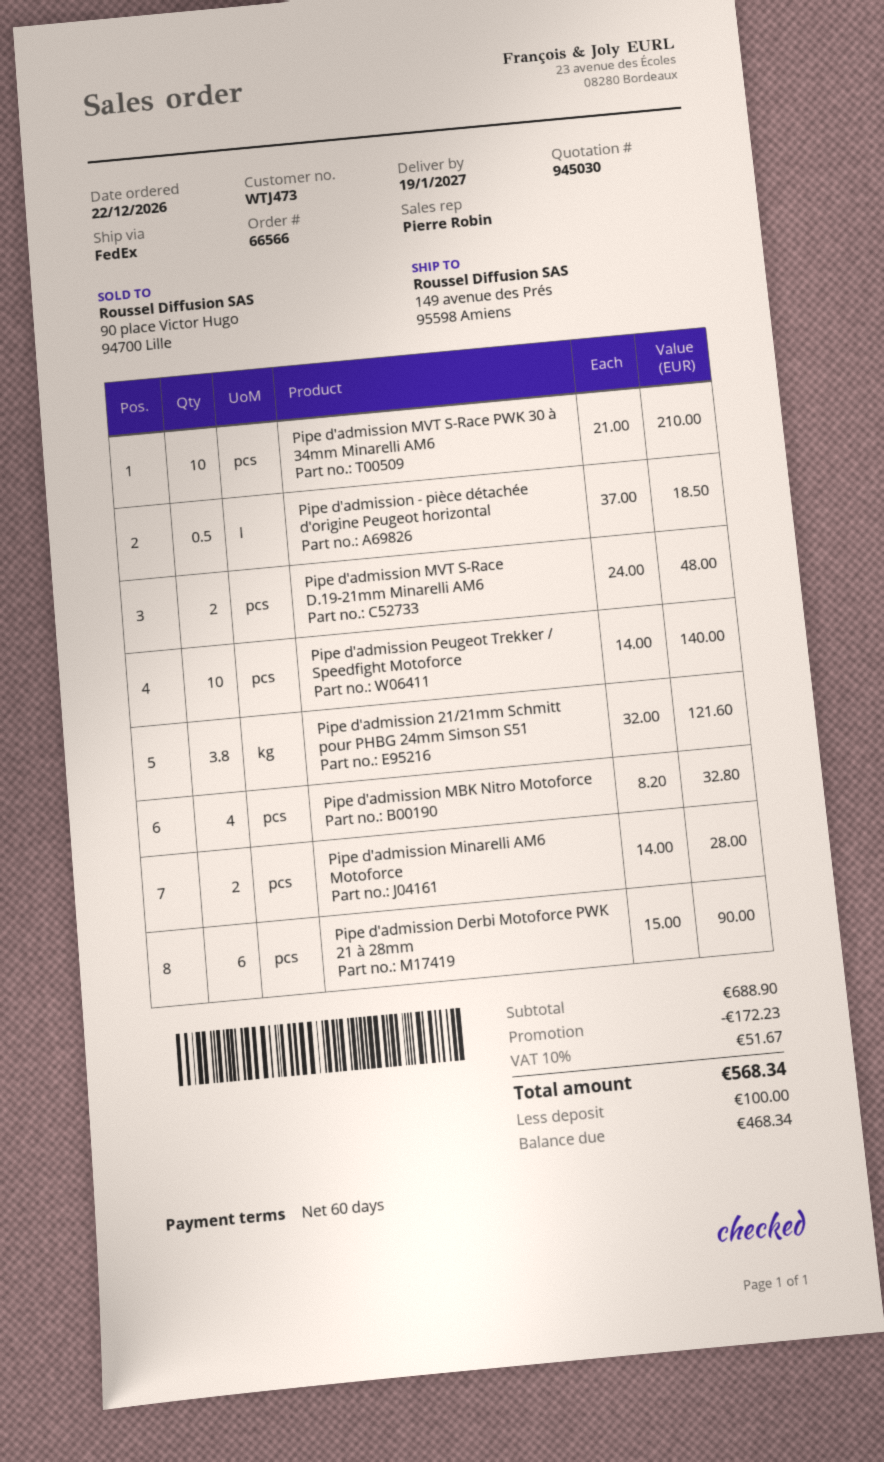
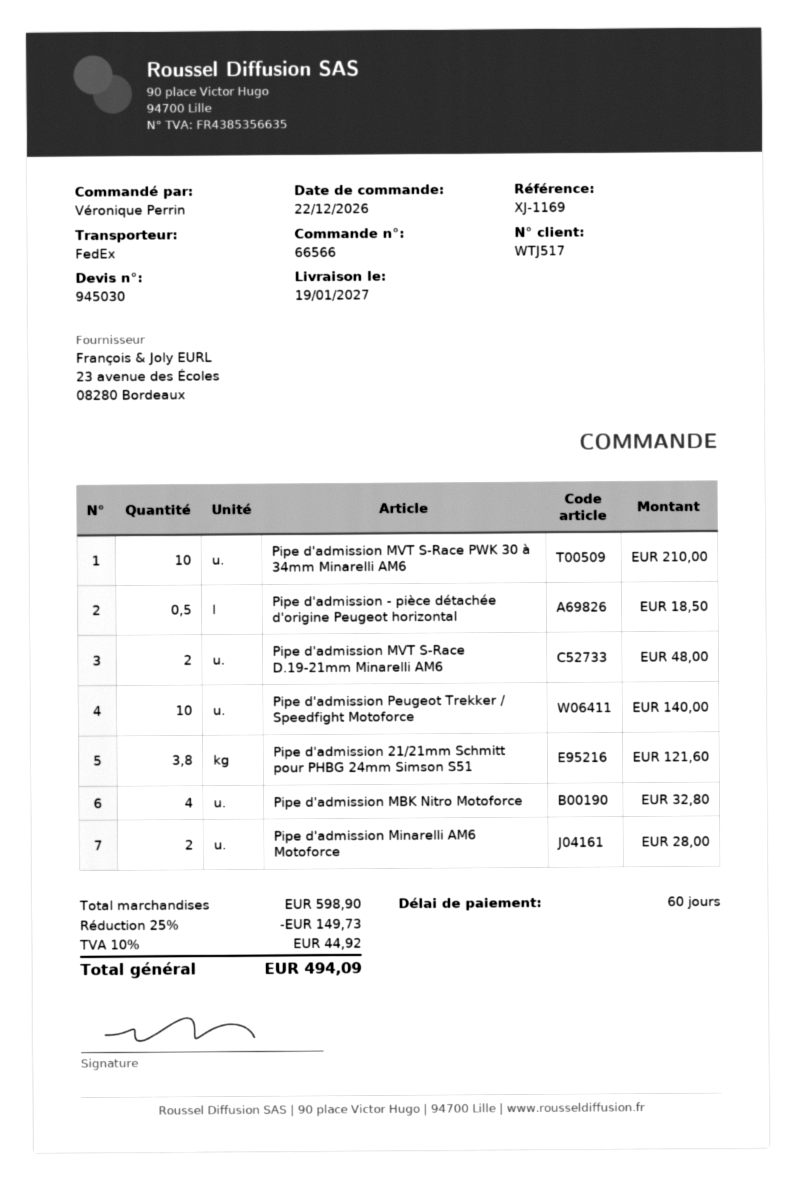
customer number: WTJ473 -> WTJ517
Pipe d'admission Derbi Motoforce PWK 21 à 28mm: 6 for 90.00 -> none
subtotal: 688.90 -> 598.90
discount: 172.23 -> 149.73
tax: 10% = 51.67 -> 10% = 44.92
total: 568.34 -> 494.09

